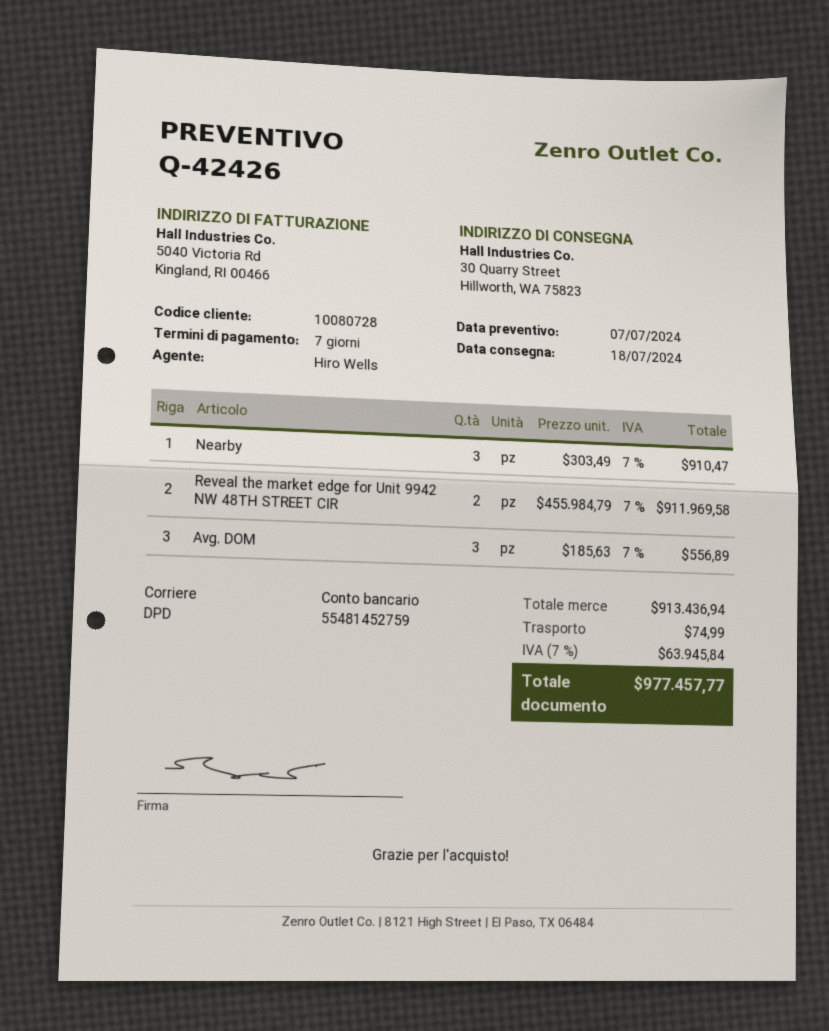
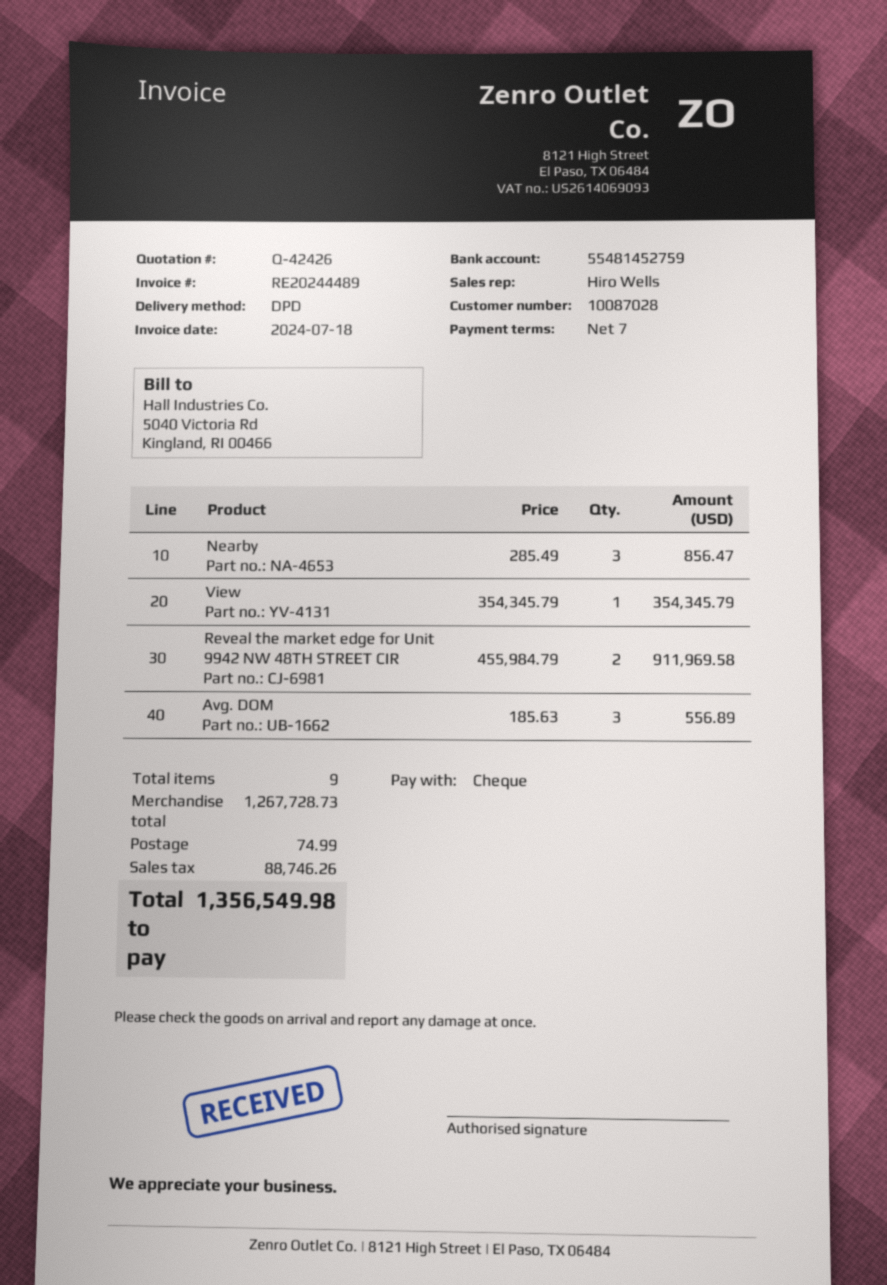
customer number: 10080728 -> 10087028
Nearby: 3 x 303.49 = 910.47 -> 3 x 285.49 = 856.47
View: none -> 1 x 354345.79 = 354345.79
subtotal: 913436.94 -> 1267728.73
tax: 63945.84 -> 88746.26
total: 977457.77 -> 1356549.98

